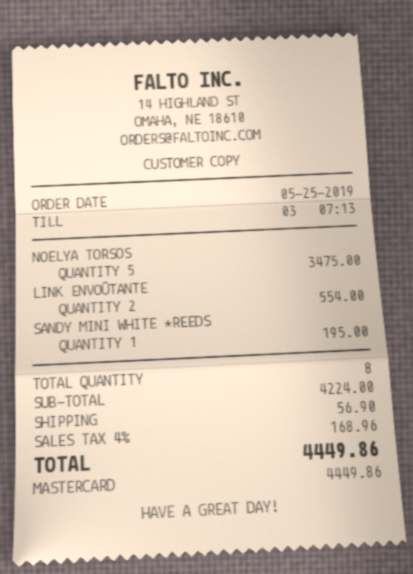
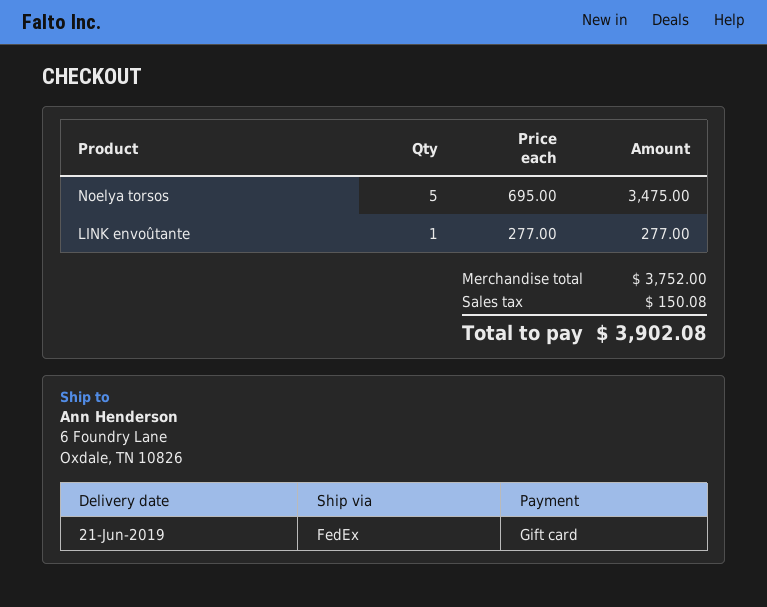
payment method: Mastercard -> gift card
LINK ENVOÛTANTE: 2 for 554.00 -> 1 for 277.00
SANDY MINI WHITE *REEDS: 1 for 195.00 -> none
subtotal: 4224.00 -> 3752.00
shipping: 56.90 -> none
tax: 168.96 -> 150.08
total: 4449.86 -> 3902.08

